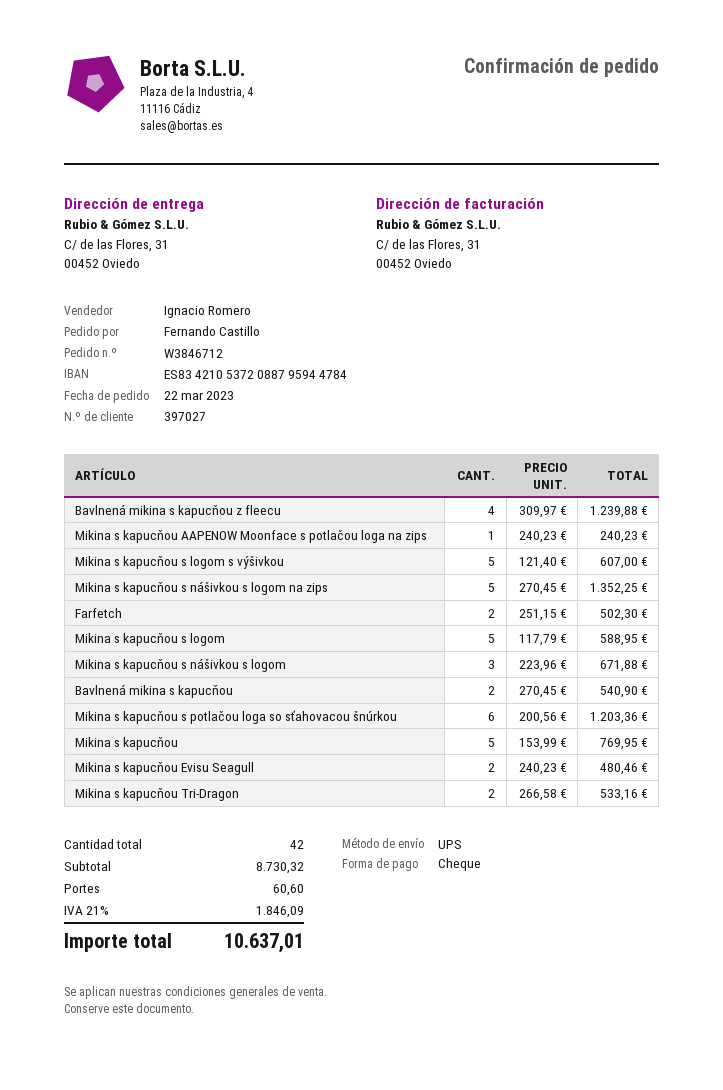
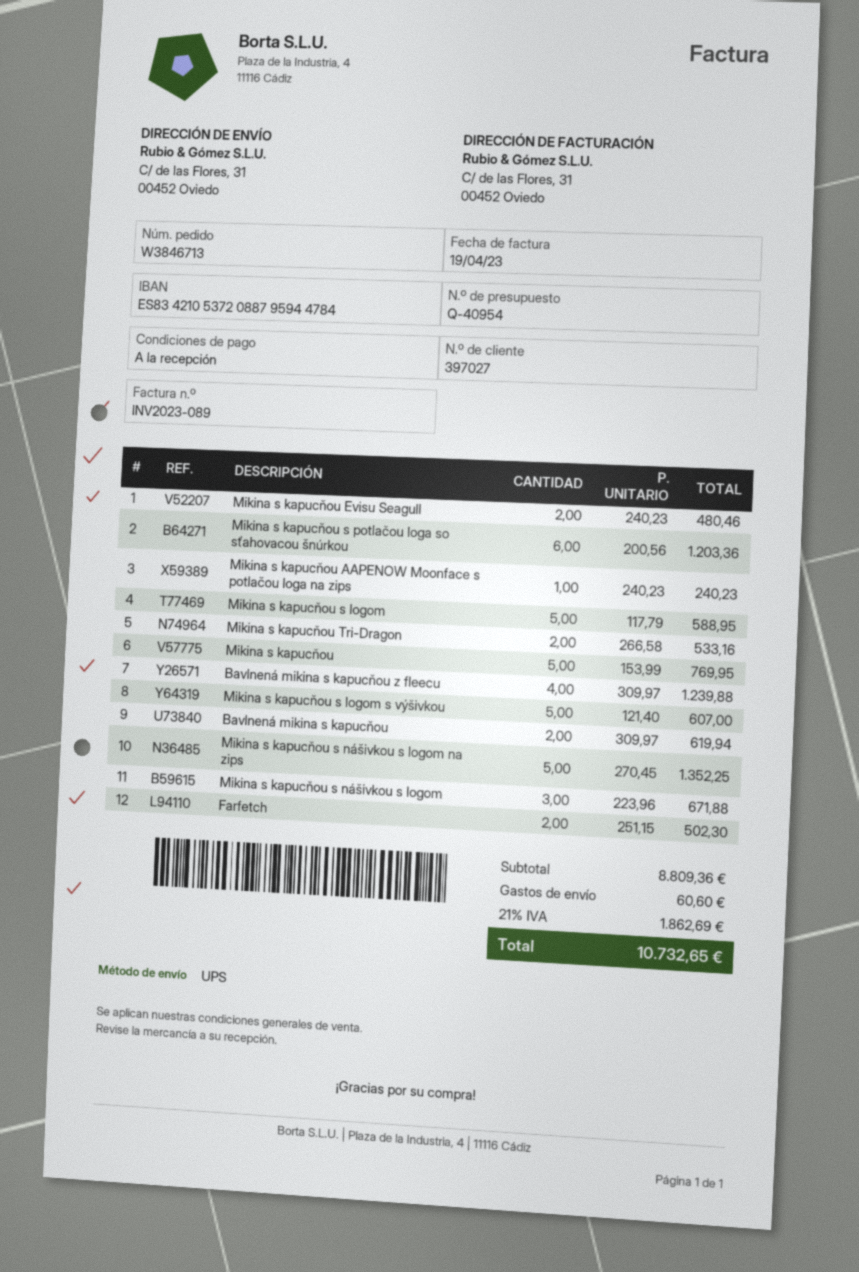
order number: W3846712 -> W3846713
Bavlnená mikina s kapucňou: 2 x 270.45 = 540.90 -> 2 x 309.97 = 619.94
subtotal: 8730.32 -> 8809.36
tax: 21% = 1846.09 -> 21% = 1862.69
total: 10637.01 -> 10732.65

